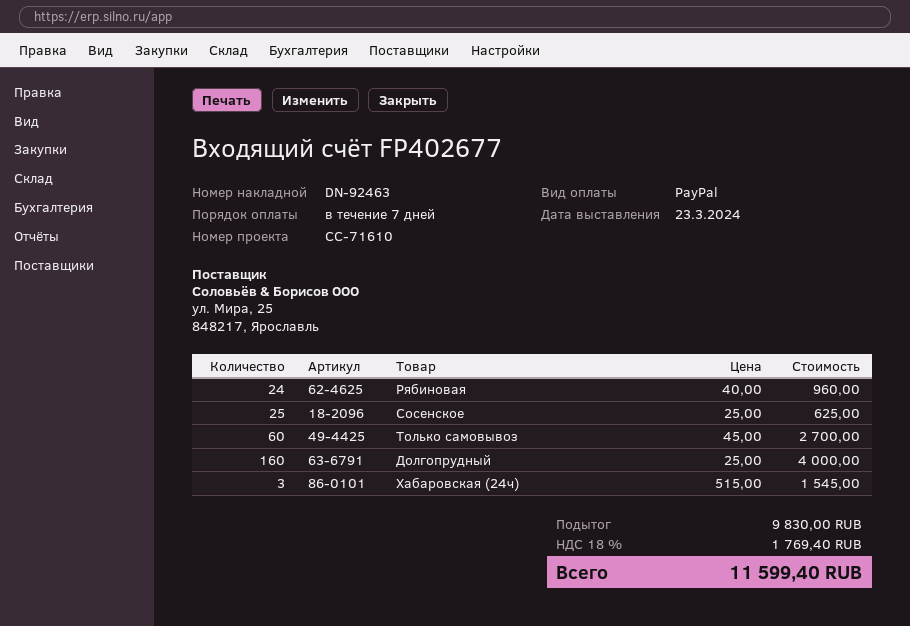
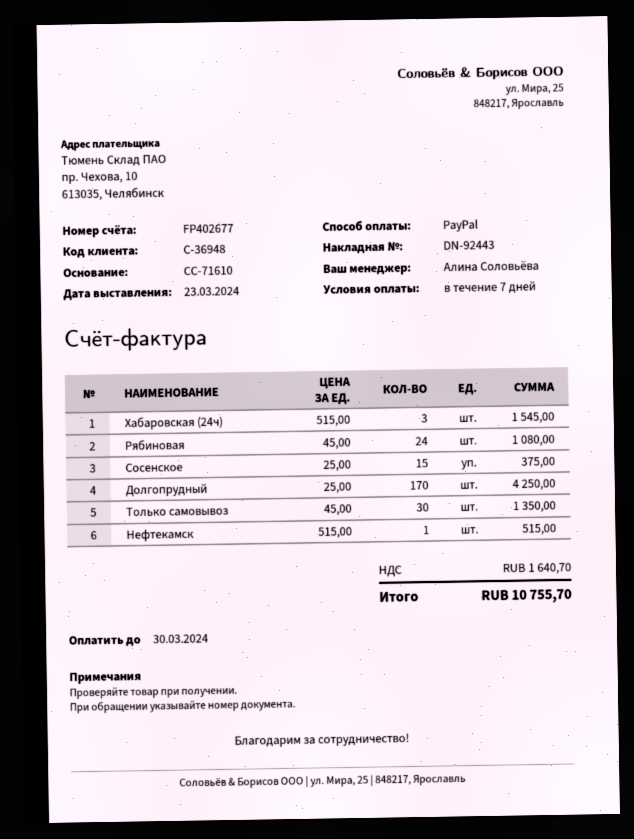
delivery note number: DN-92463 -> DN-92443
Рябиновая: 24 x 40.00 = 960.00 -> 24 x 45.00 = 1080.00
Сосенское: 25 x 25.00 = 625.00 -> 15 x 25.00 = 375.00
Только самовывоз: 60 x 45.00 = 2700.00 -> 30 x 45.00 = 1350.00
Долгопрудный: 160 x 25.00 = 4000.00 -> 170 x 25.00 = 4250.00
Нефтекамск: none -> 1 x 515.00 = 515.00
tax: 1769.40 -> 1640.70
total: 11599.40 -> 10755.70

